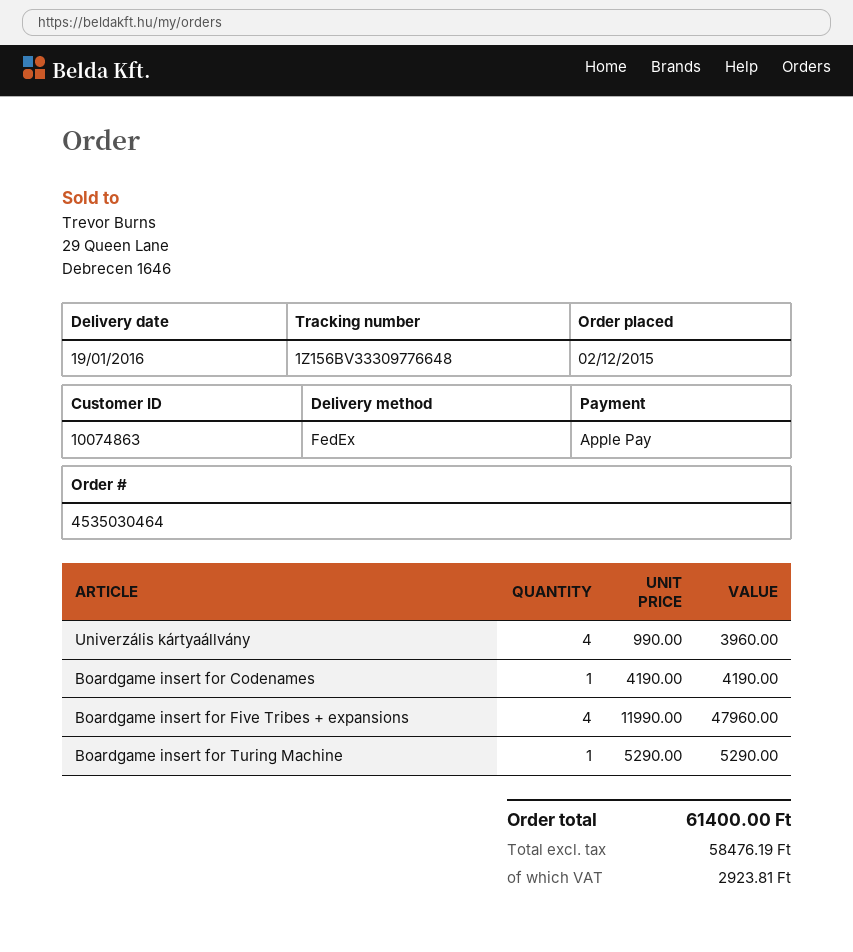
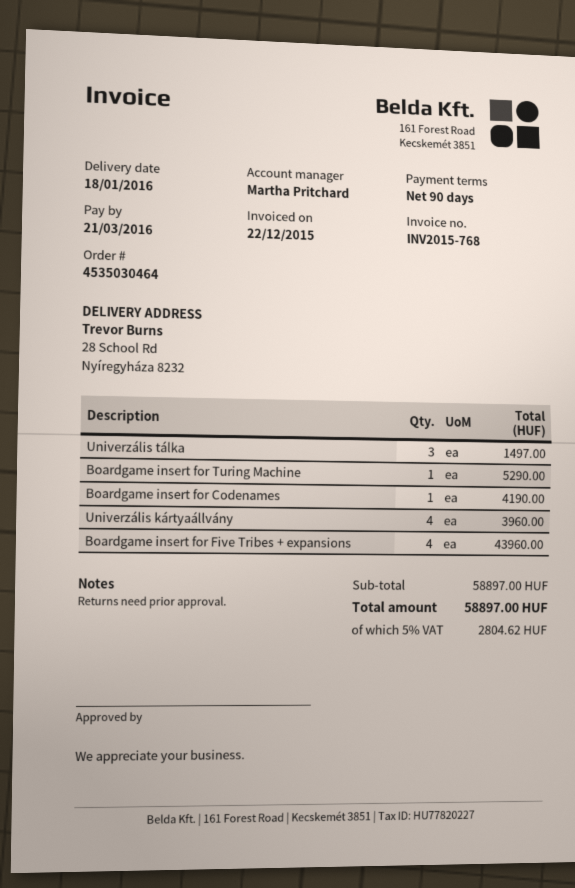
delivery date: 2016-01-19 -> 2016-01-18
Boardgame insert for Five Tribes + expansions: 4 for 47960.00 -> 4 for 43960.00
Univerzális tálka: none -> 3 for 1497.00
tax: 2923.81 -> 2804.62
total: 61400.00 -> 58897.00

